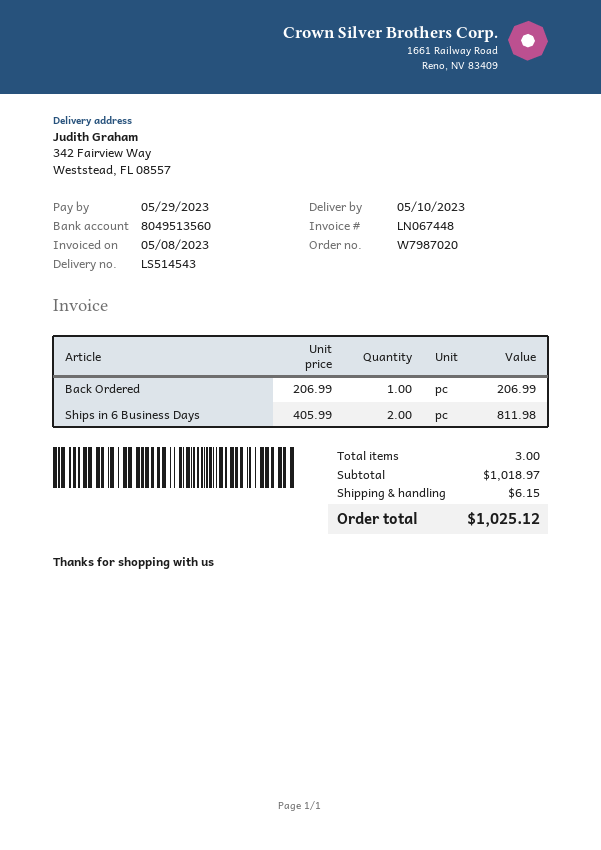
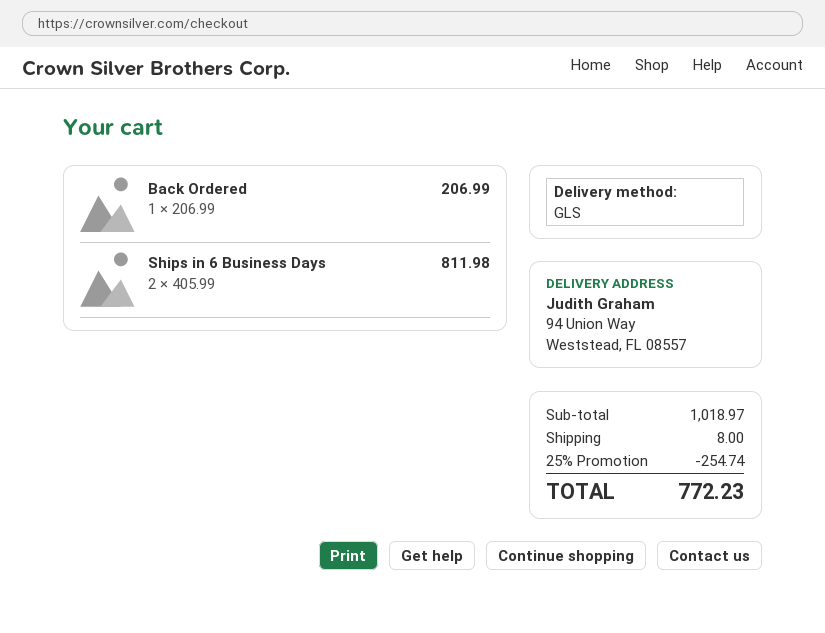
ship to: 342 Fairview Way, Weststead, FL 08557 -> 94 Union Way, Weststead, FL 08557
discount: none -> 25% = 254.74
shipping: 6.15 -> 8.00
total: 1025.12 -> 772.23

